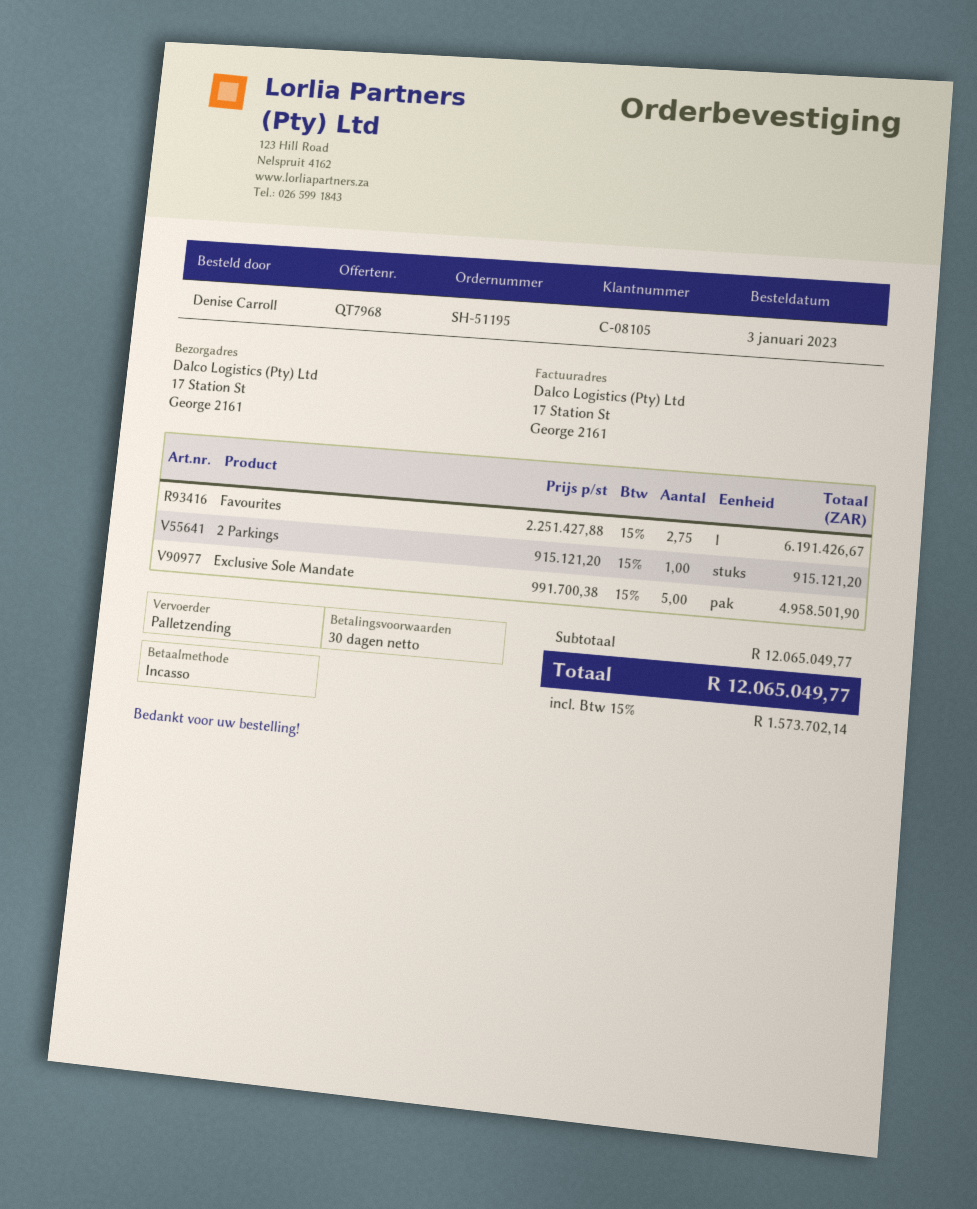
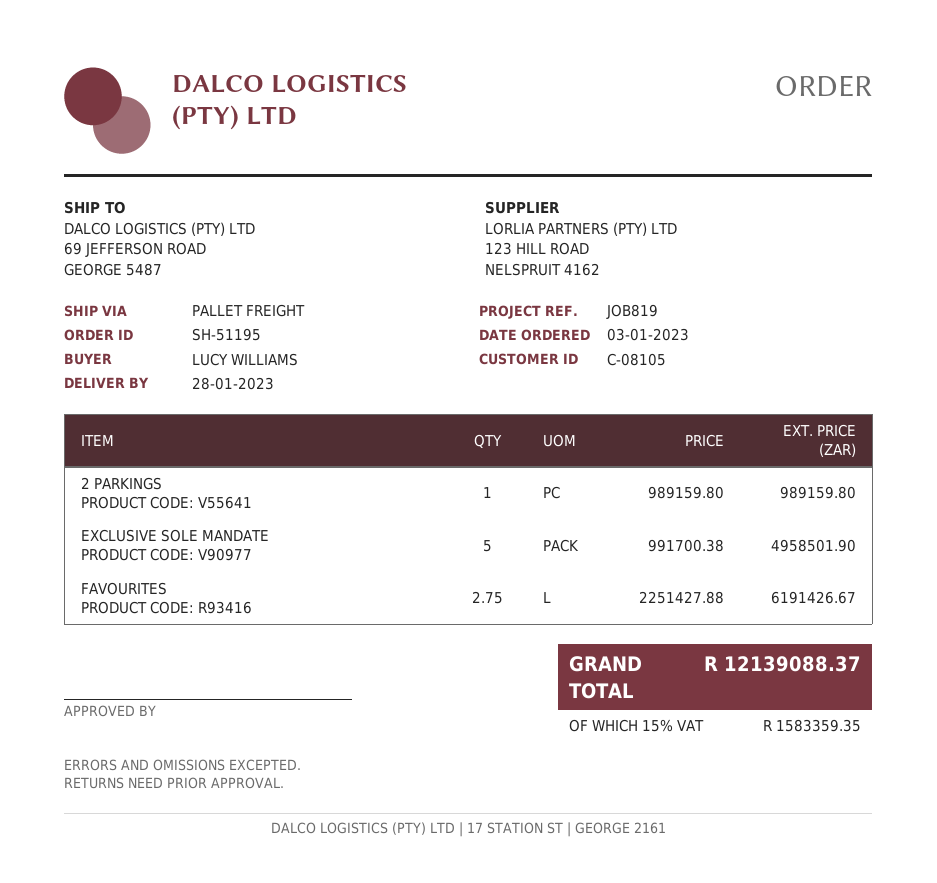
ordered by: Denise Carroll -> LUCY WILLIAMS
ship to: 17 Station St, George 2161 -> 69 JEFFERSON ROAD, GEORGE 5487
2 Parkings: 1 x 915121.20 = 915121.20 -> 1 x 989159.80 = 989159.80
tax: 15% = 1573702.14 -> 15% = 1583359.35
total: 12065049.77 -> 12139088.37

